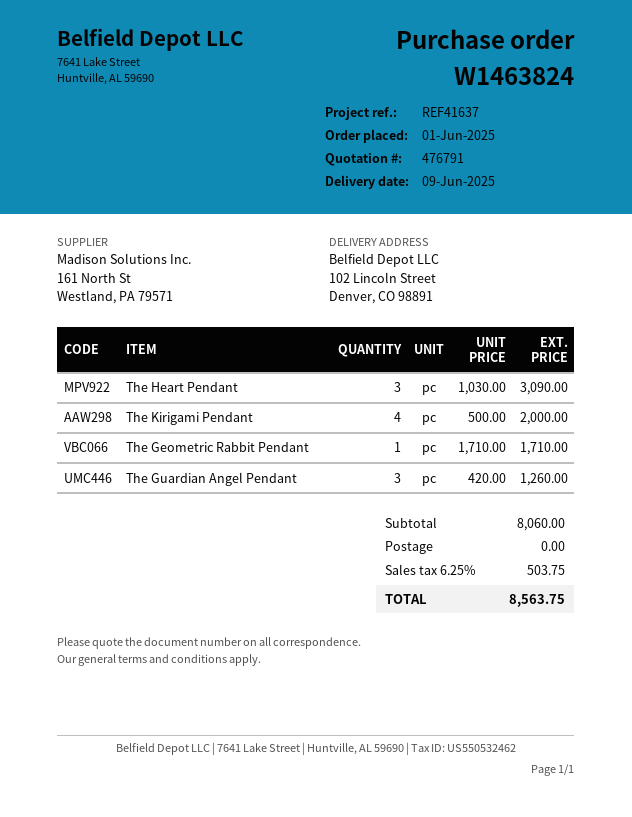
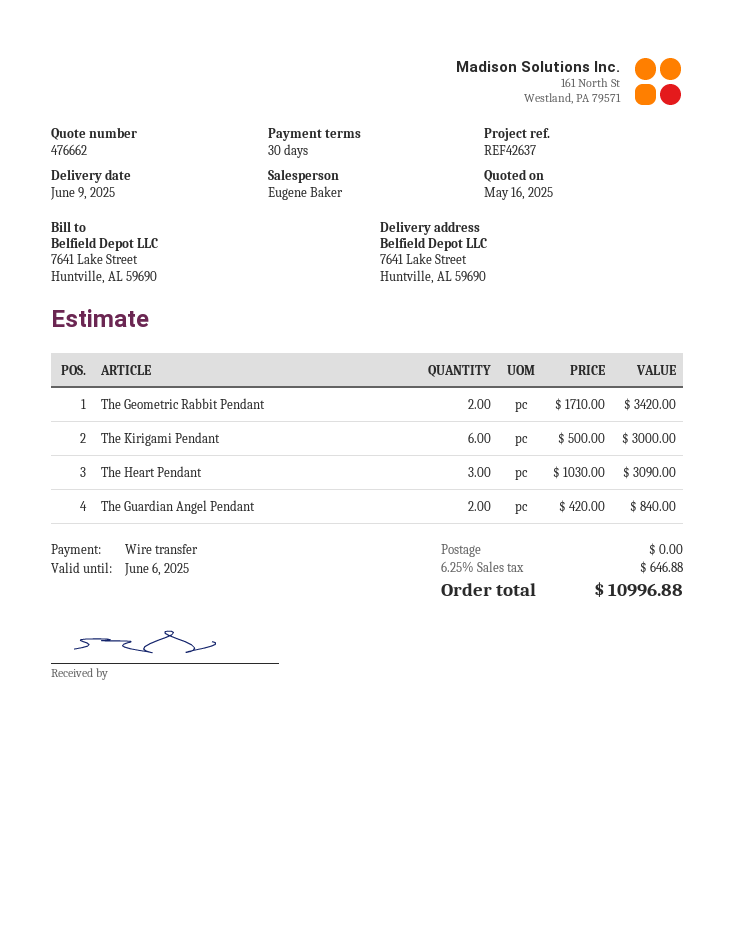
quote number: 476791 -> 476662
reference: REF41637 -> REF42637
ship to: 102 Lincoln Street, Denver, CO 98891 -> 7641 Lake Street, Huntville, AL 59690
The Kirigami Pendant: 4 x 500.00 = 2000.00 -> 6 x 500.00 = 3000.00
The Geometric Rabbit Pendant: 1 x 1710.00 = 1710.00 -> 2 x 1710.00 = 3420.00
The Guardian Angel Pendant: 3 x 420.00 = 1260.00 -> 2 x 420.00 = 840.00
tax: 6.25% = 503.75 -> 6.25% = 646.88
total: 8563.75 -> 10996.88

